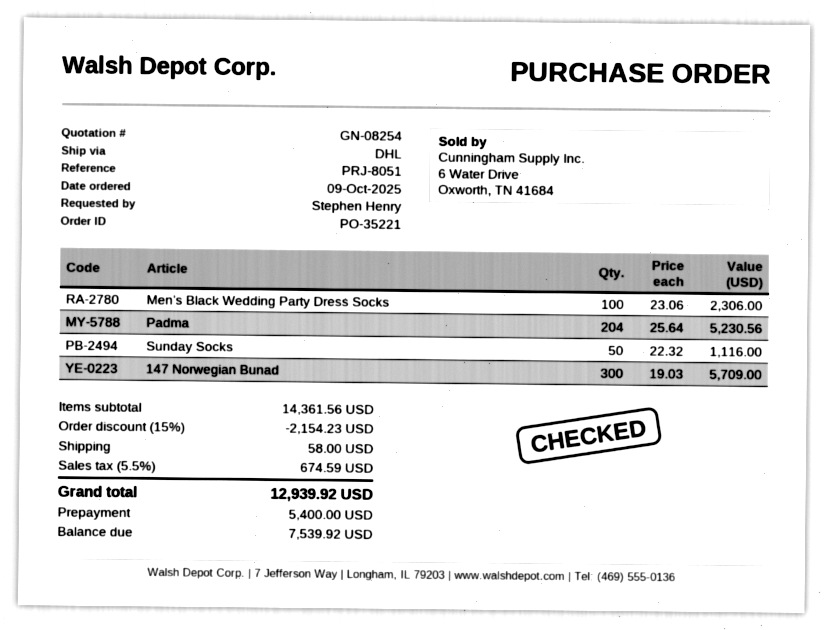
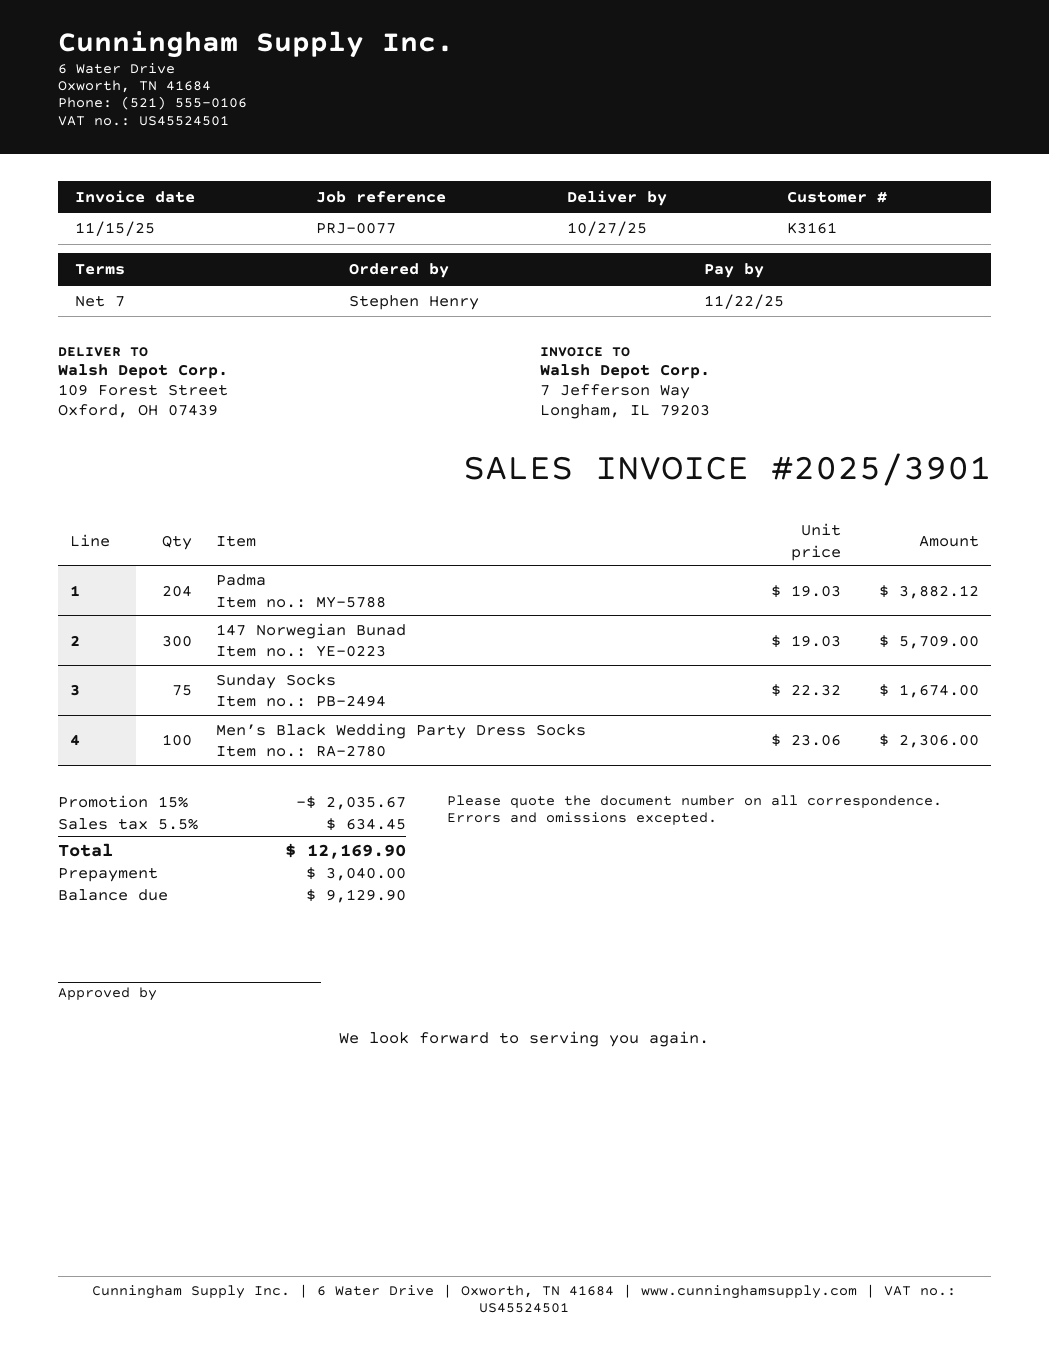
reference: PRJ-8051 -> PRJ-0077
Padma: 204 x 25.64 = 5230.56 -> 204 x 19.03 = 3882.12
Sunday Socks: 50 x 22.32 = 1116.00 -> 75 x 22.32 = 1674.00
discount: 15% = 2154.23 -> 15% = 2035.67
shipping: 58.00 -> none
tax: 5.5% = 674.59 -> 5.5% = 634.45
total: 12939.92 -> 12169.90
deposit: 5400.00 -> 3040.00
balance: 7539.92 -> 9129.90

